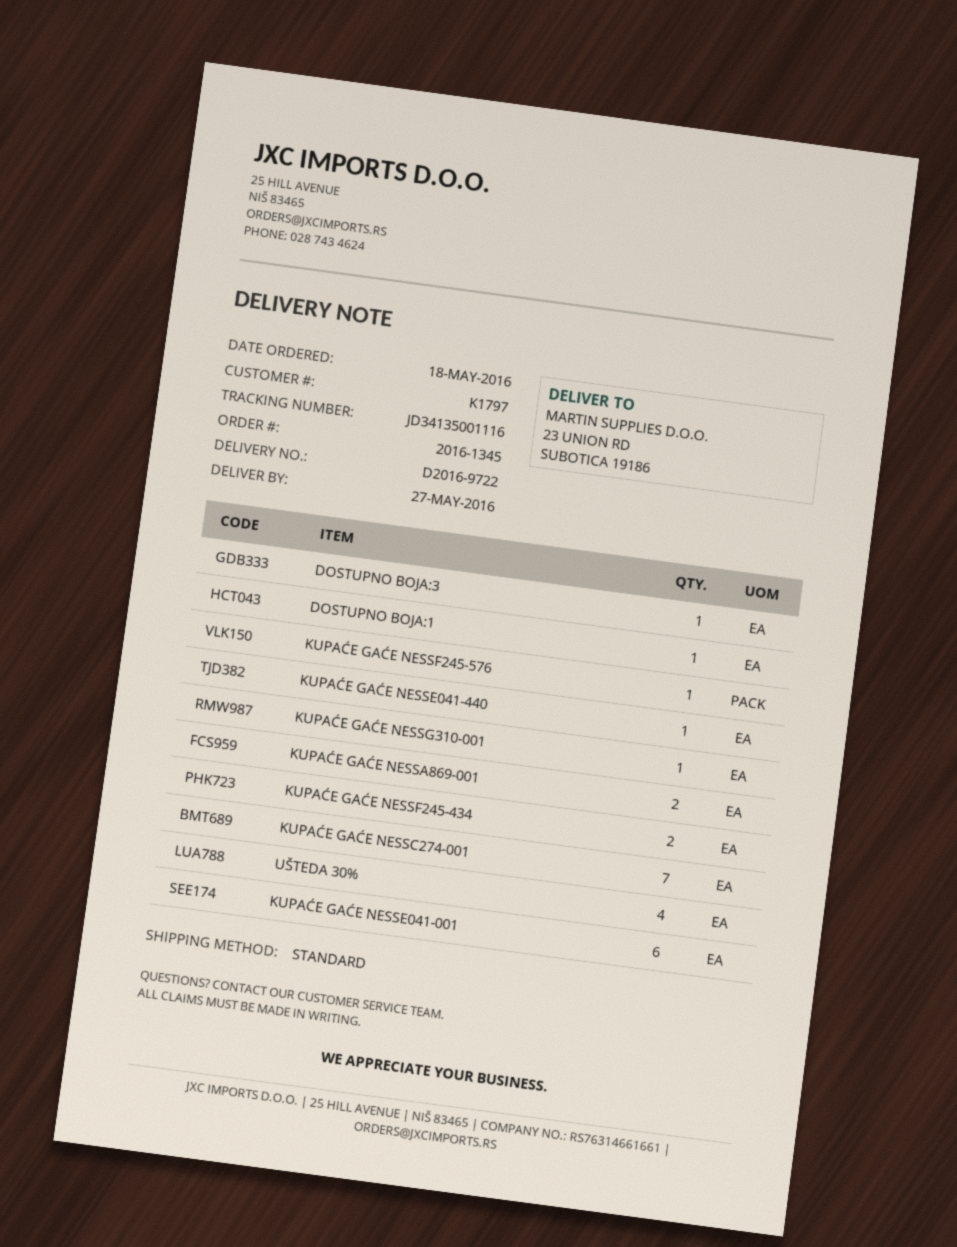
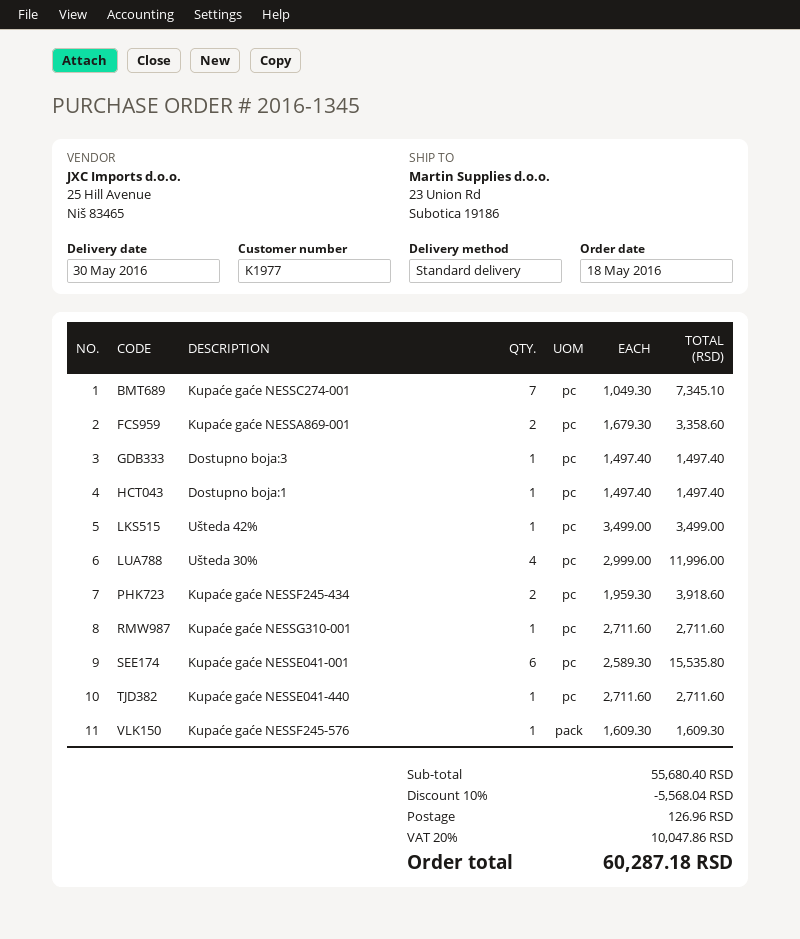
delivery date: 2016-05-27 -> 2016-05-30
customer number: K1797 -> K1977
Ušteda 42%: none -> 1

